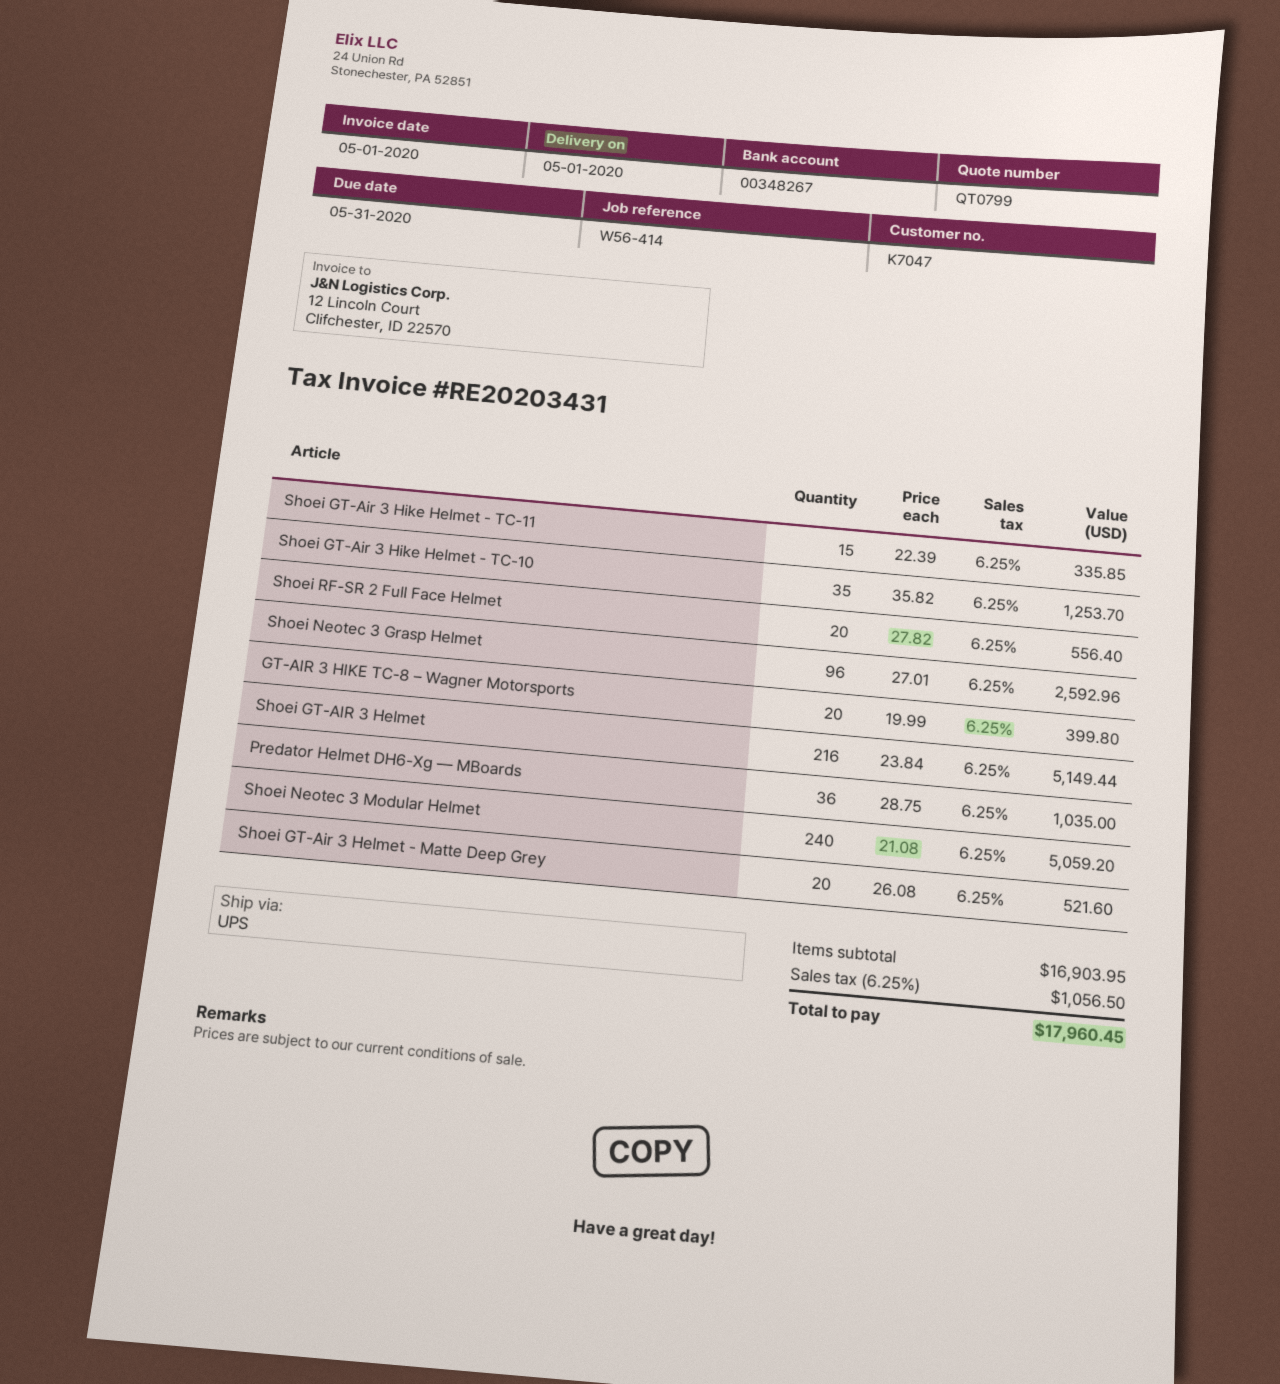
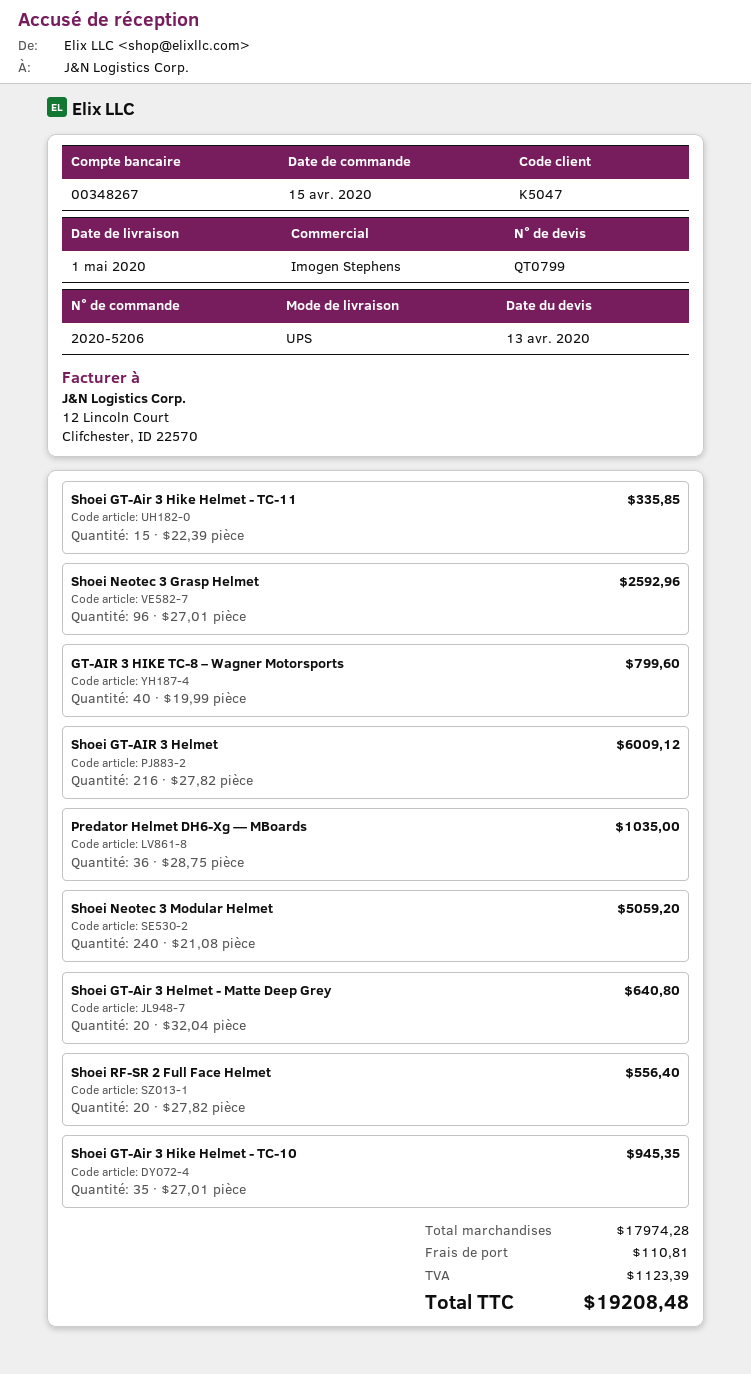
customer number: K7047 -> K5047
Shoei GT-Air 3 Hike Helmet - TC-10: 35 x 35.82 = 1253.70 -> 35 x 27.01 = 945.35
GT-AIR 3 HIKE TC-8 – Wagner Motorsports: 20 x 19.99 = 399.80 -> 40 x 19.99 = 799.60
Shoei GT-AIR 3 Helmet: 216 x 23.84 = 5149.44 -> 216 x 27.82 = 6009.12
Shoei GT-Air 3 Helmet - Matte Deep Grey: 20 x 26.08 = 521.60 -> 20 x 32.04 = 640.80
subtotal: 16903.95 -> 17974.28
shipping: none -> 110.81
tax: 1056.50 -> 1123.39
total: 17960.45 -> 19208.48

